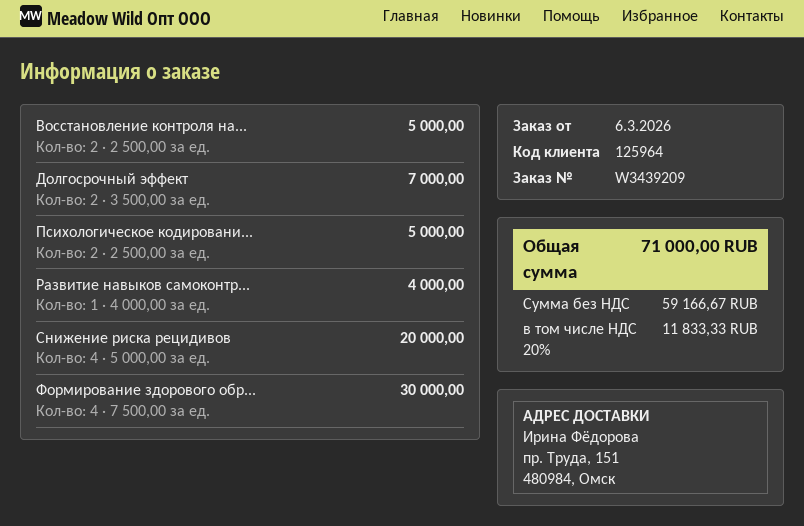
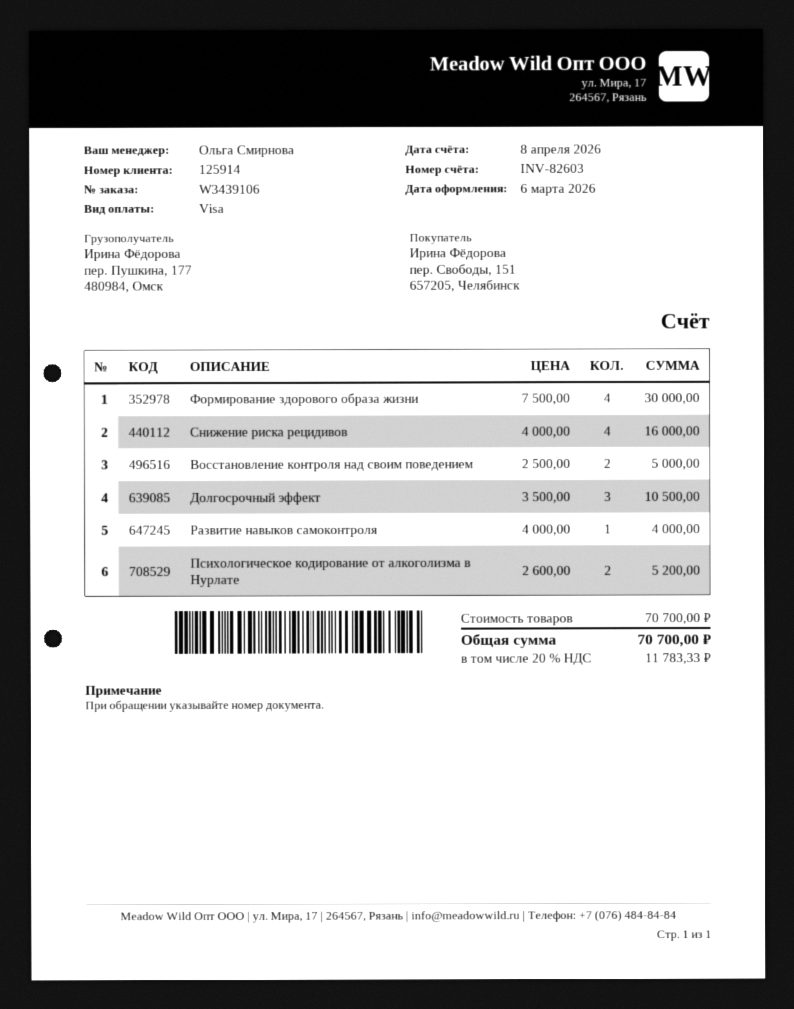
order number: W3439209 -> W3439106
customer number: 125964 -> 125914
ship to: пр. Труда, 151, 480984, Омск -> пер. Пушкина, 177, 480984, Омск
Долгосрочный эффект: 2 x 3500.00 = 7000.00 -> 3 x 3500.00 = 10500.00
Психологическое кодировани...: 2 x 2500.00 = 5000.00 -> 2 x 2600.00 = 5200.00
Снижение риска рецидивов: 4 x 5000.00 = 20000.00 -> 4 x 4000.00 = 16000.00
tax: 20% = 11833.33 -> 20% = 11783.33
total: 71000.00 -> 70700.00

